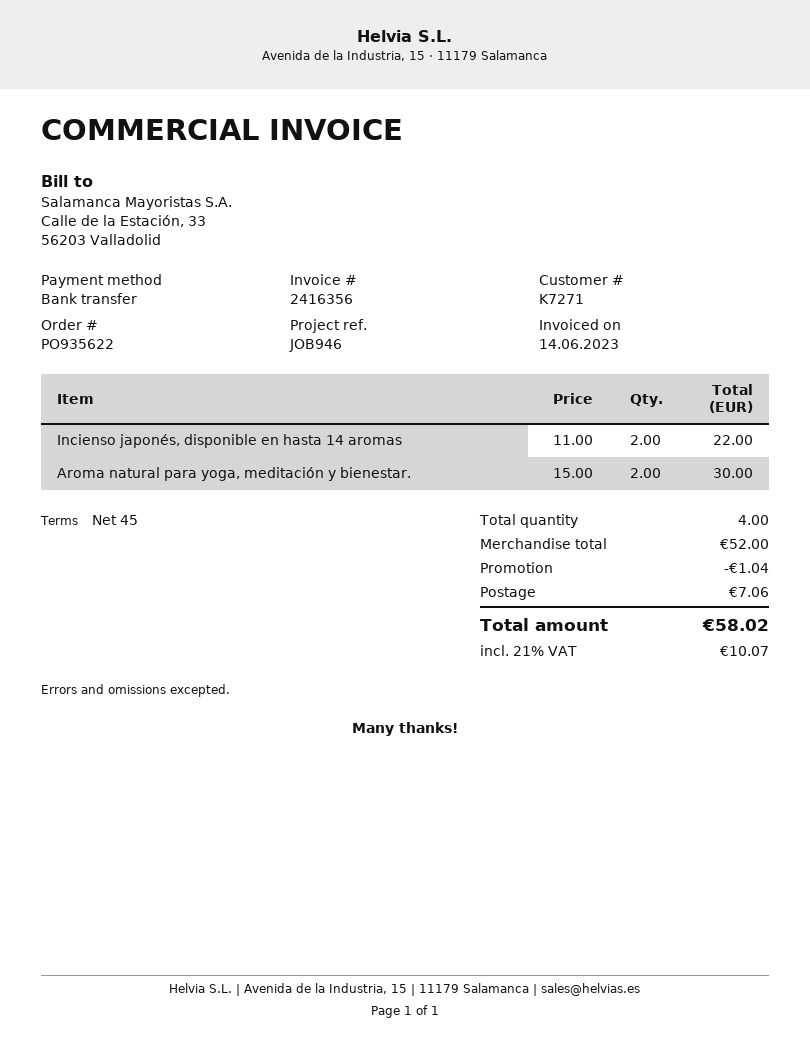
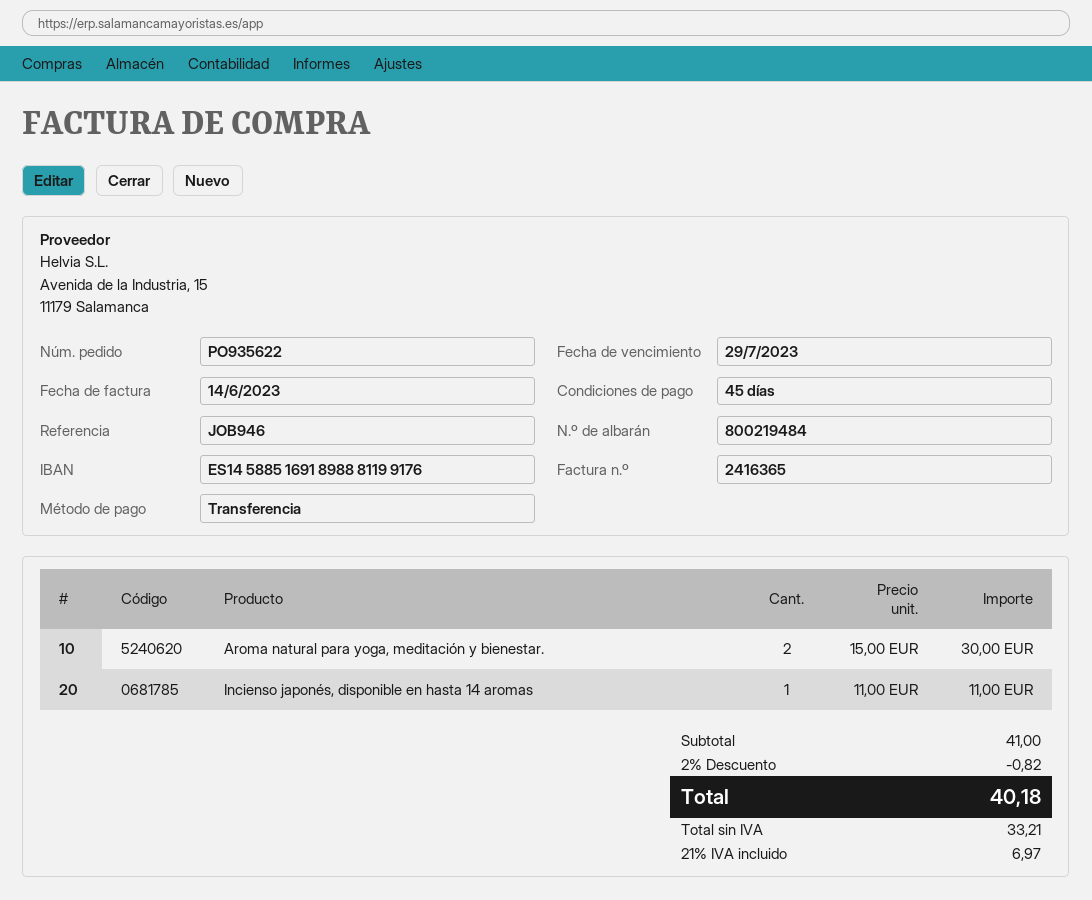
invoice number: 2416356 -> 2416365
Incienso japonés, disponible en hasta 14 aromas: 2 x 11.00 = 22.00 -> 1 x 11.00 = 11.00
subtotal: 52.00 -> 41.00
discount: 1.04 -> 0.82
shipping: 7.06 -> none
tax: 21% = 10.07 -> 21% = 6.97
total: 58.02 -> 40.18

